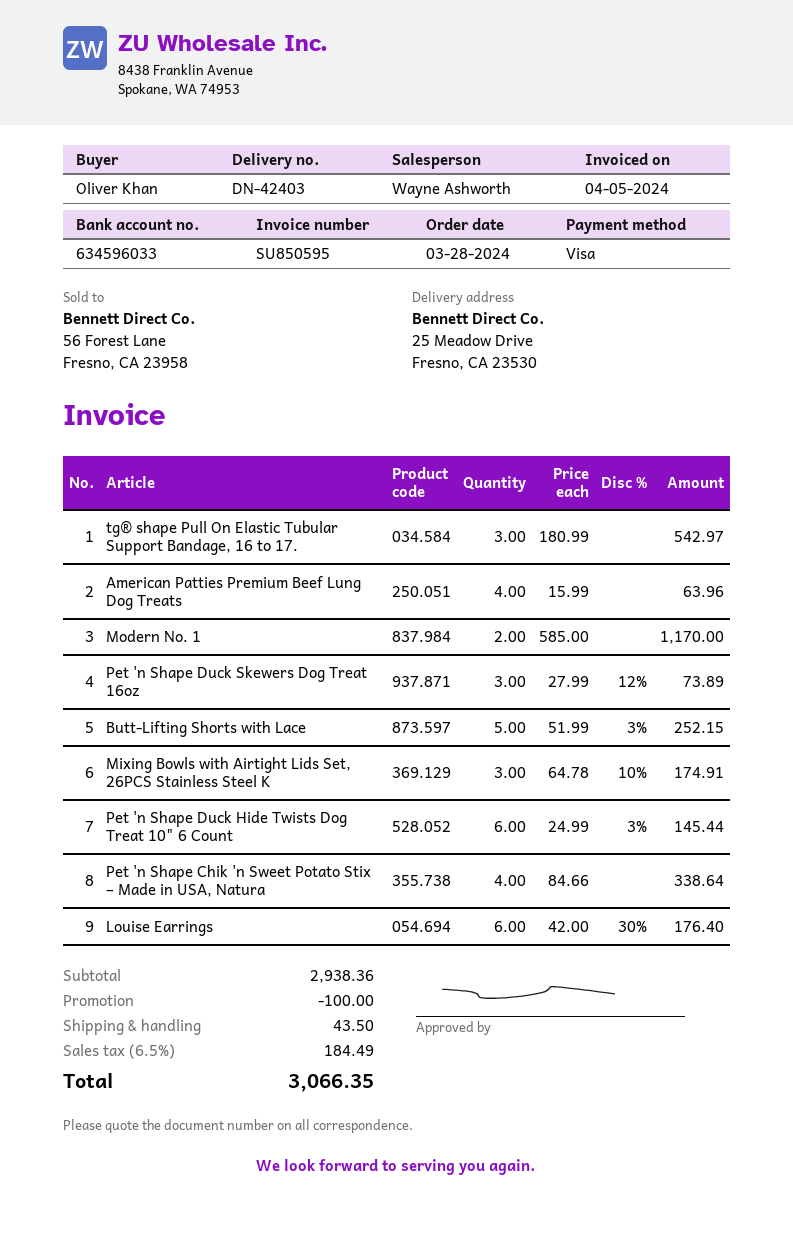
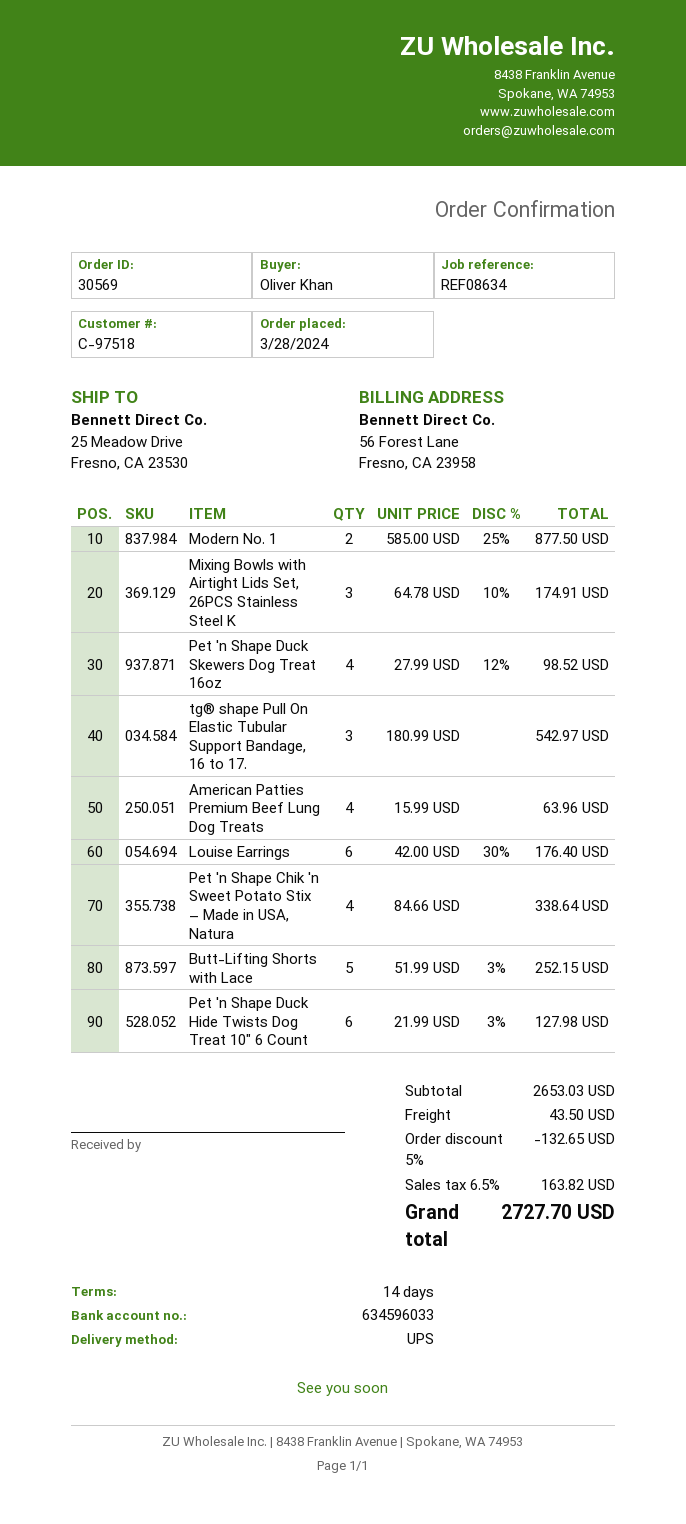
Modern No. 1: 2 x 585.00 = 1170.00 -> 2 x 585.00 - 25% = 877.50
Pet 'n Shape Duck Skewers Dog Treat 16oz: 3 x 27.99 - 12% = 73.89 -> 4 x 27.99 - 12% = 98.52
Pet 'n Shape Duck Hide Twists Dog Treat 10" 6 Count: 6 x 24.99 - 3% = 145.44 -> 6 x 21.99 - 3% = 127.98
subtotal: 2938.36 -> 2653.03
discount: 100.00 -> 132.65
tax: 6.5% = 184.49 -> 6.5% = 163.82
total: 3066.35 -> 2727.70

